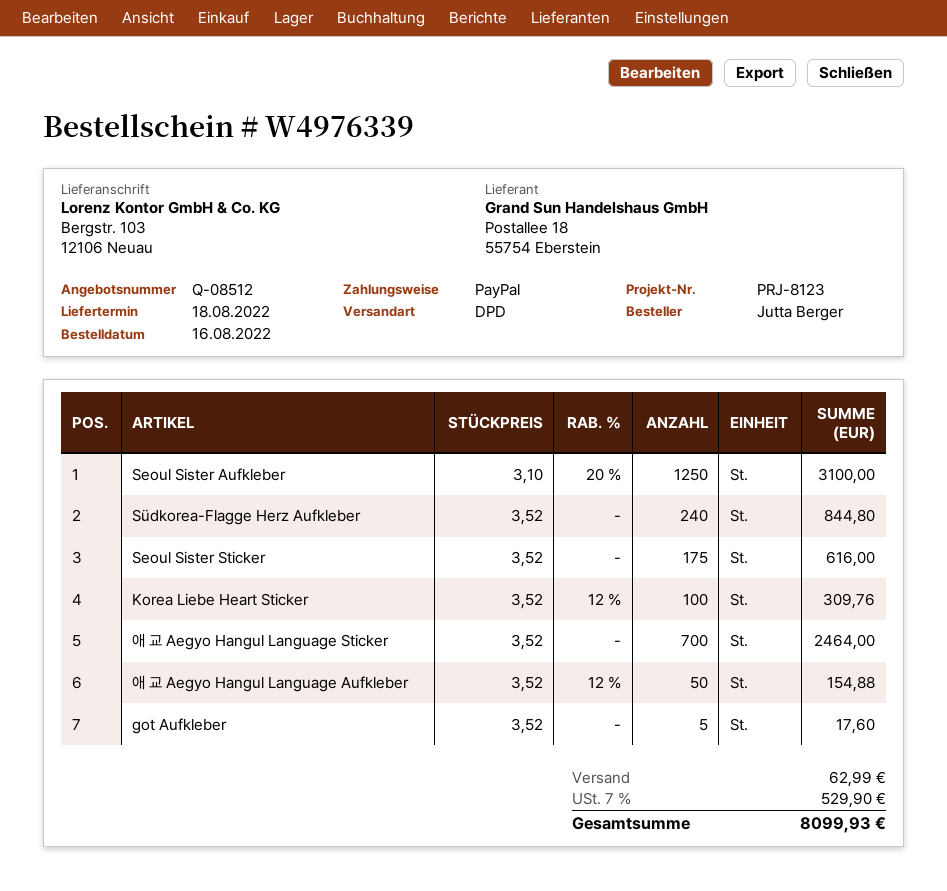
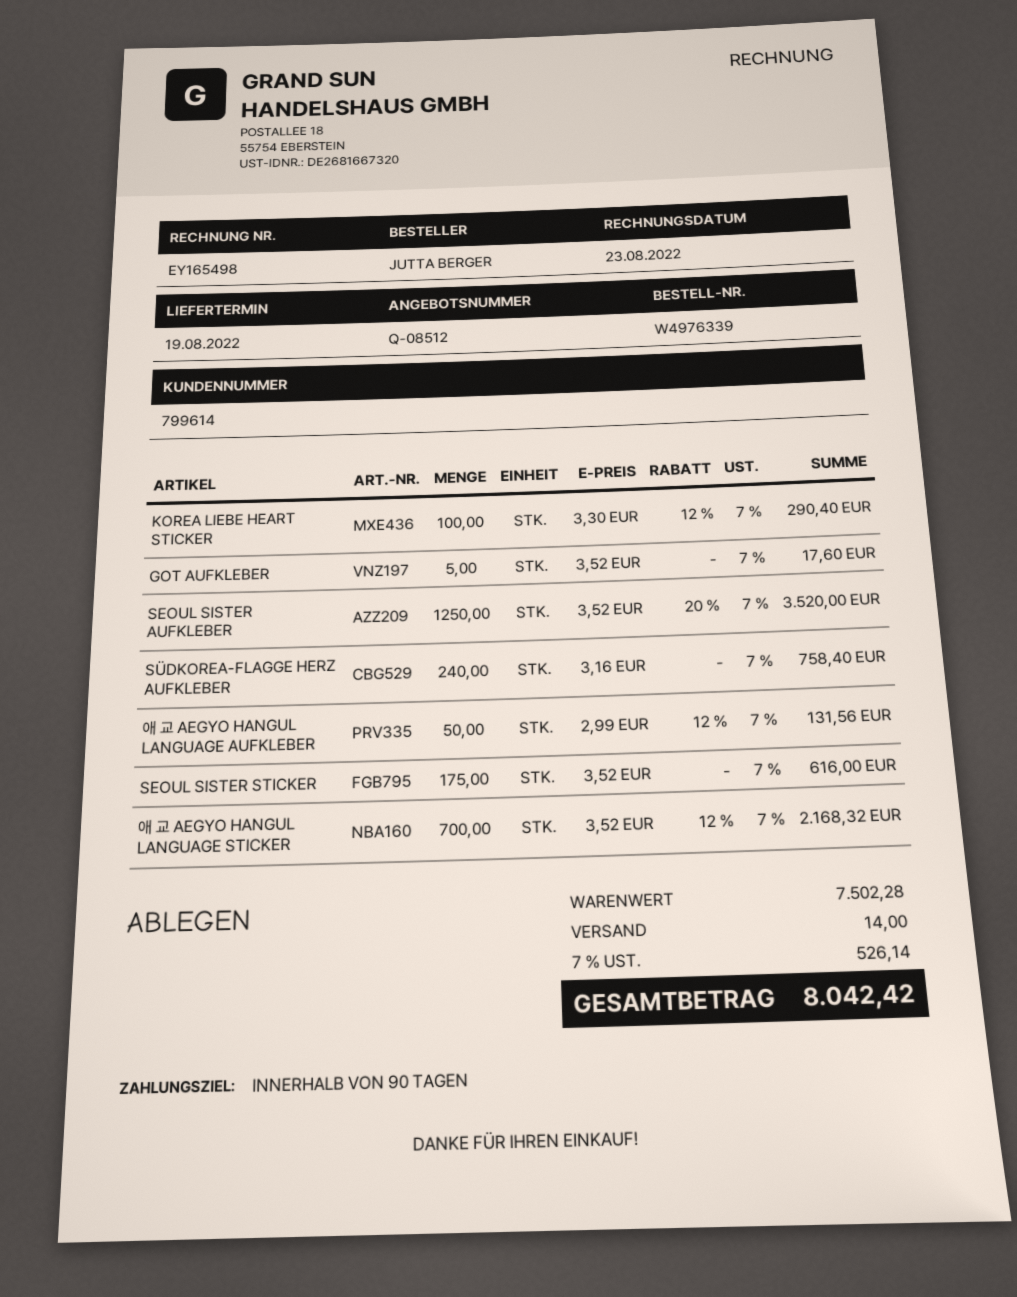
delivery date: 2022-08-18 -> 2022-08-19
Seoul Sister Aufkleber: 1250 x 3.10 - 20% = 3100.00 -> 1250 x 3.52 - 20% = 3520.00
Südkorea-Flagge Herz Aufkleber: 240 x 3.52 = 844.80 -> 240 x 3.16 = 758.40
Korea Liebe Heart Sticker: 100 x 3.52 - 12% = 309.76 -> 100 x 3.30 - 12% = 290.40
애 교 Aegyo Hangul Language Sticker: 700 x 3.52 = 2464.00 -> 700 x 3.52 - 12% = 2168.32
애 교 Aegyo Hangul Language Aufkleber: 50 x 3.52 - 12% = 154.88 -> 50 x 2.99 - 12% = 131.56
shipping: 62.99 -> 14.00
tax: 7% = 529.90 -> 7% = 526.14
total: 8099.93 -> 8042.42

